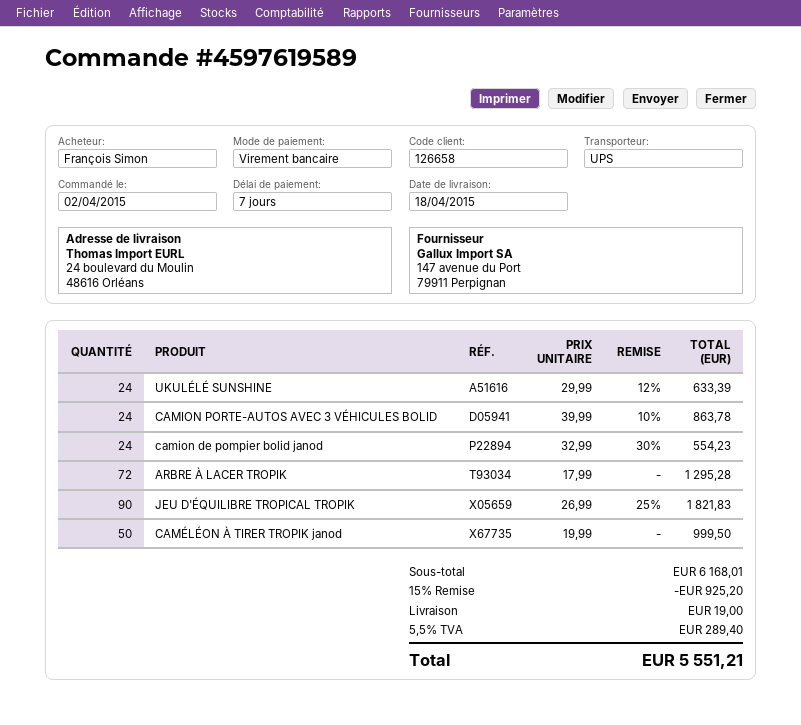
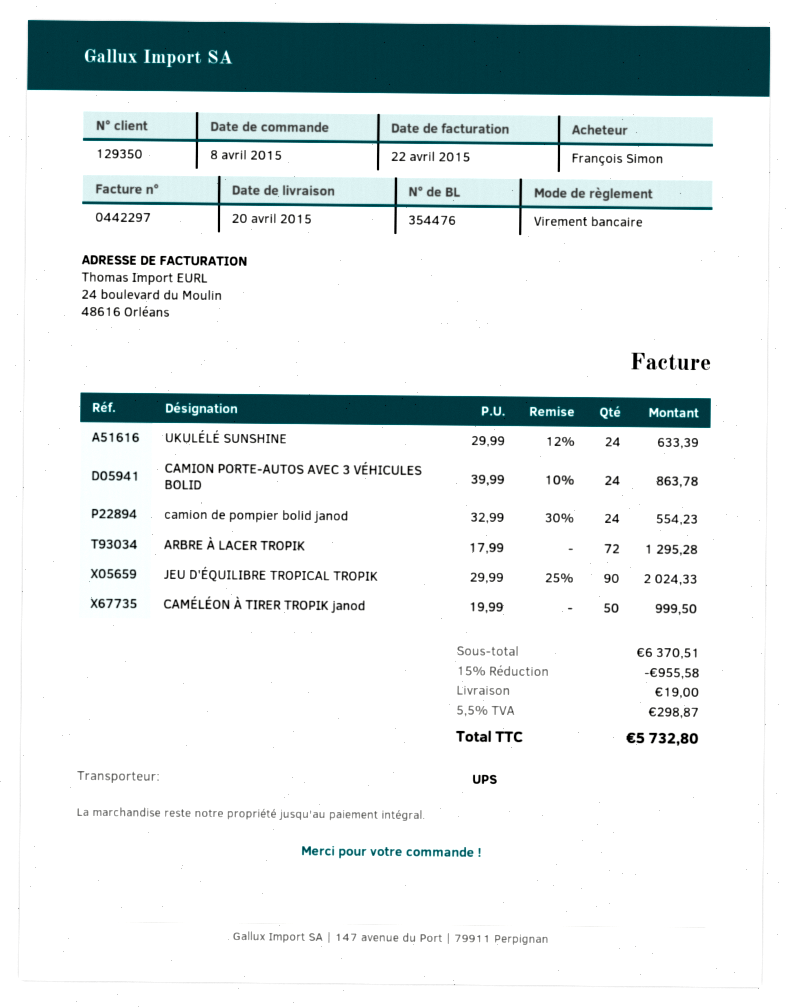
order date: 2015-04-02 -> 2015-04-08
delivery date: 2015-04-18 -> 2015-04-20
customer number: 126658 -> 129350
JEU D'ÉQUILIBRE TROPICAL TROPIK: 90 x 26.99 - 25% = 1821.83 -> 90 x 29.99 - 25% = 2024.33
subtotal: 6168.01 -> 6370.51
discount: 15% = 925.20 -> 15% = 955.58
tax: 5.5% = 289.40 -> 5.5% = 298.87
total: 5551.21 -> 5732.80

